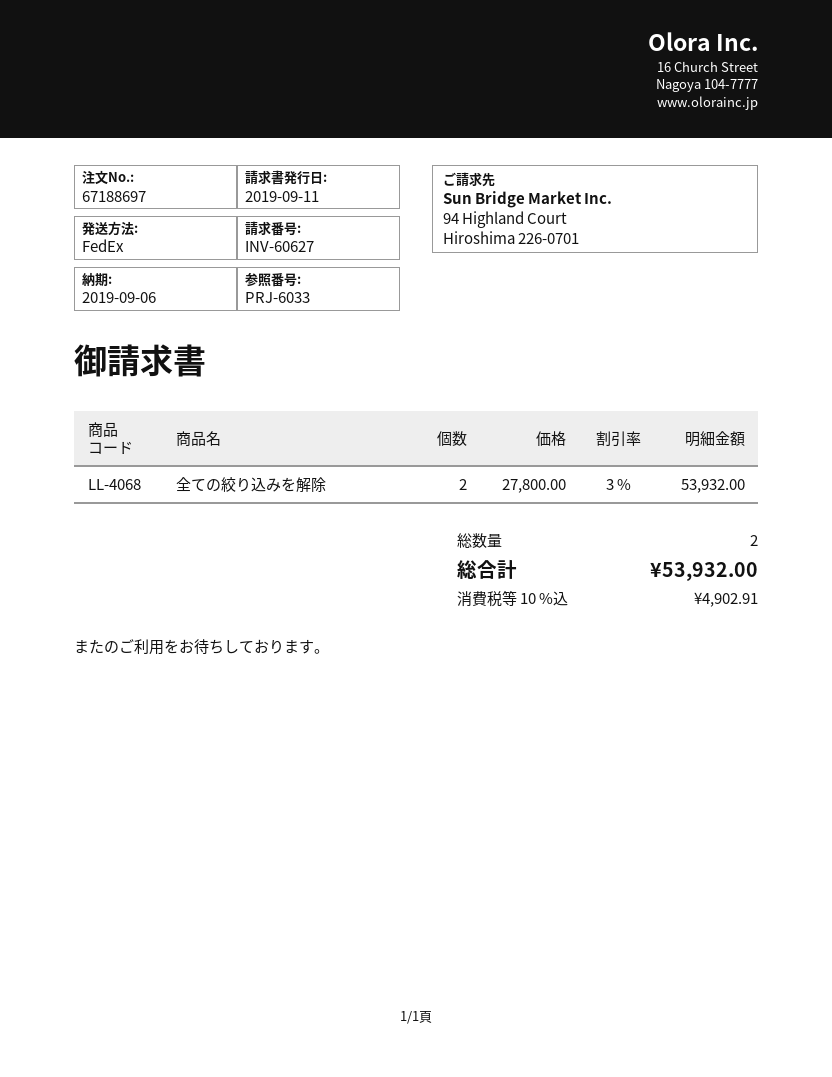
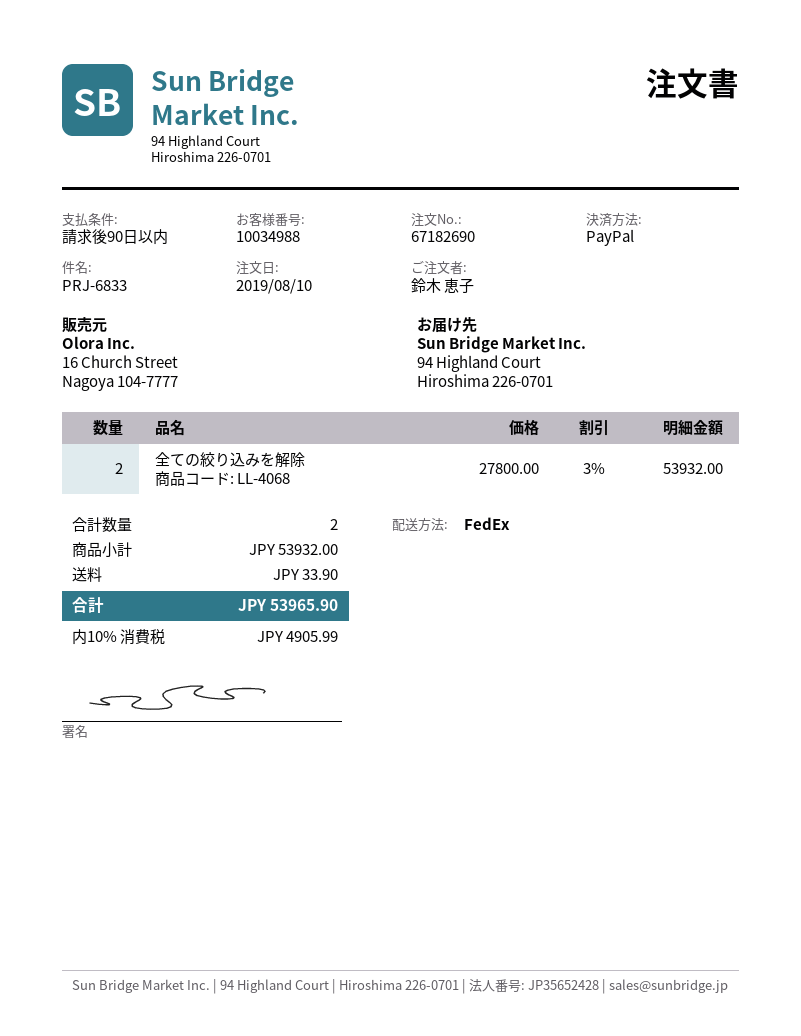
order number: 67188697 -> 67182690
reference: PRJ-6033 -> PRJ-6833
shipping: none -> 33.90
tax: 10% = 4902.91 -> 10% = 4905.99
total: 53932.00 -> 53965.90

